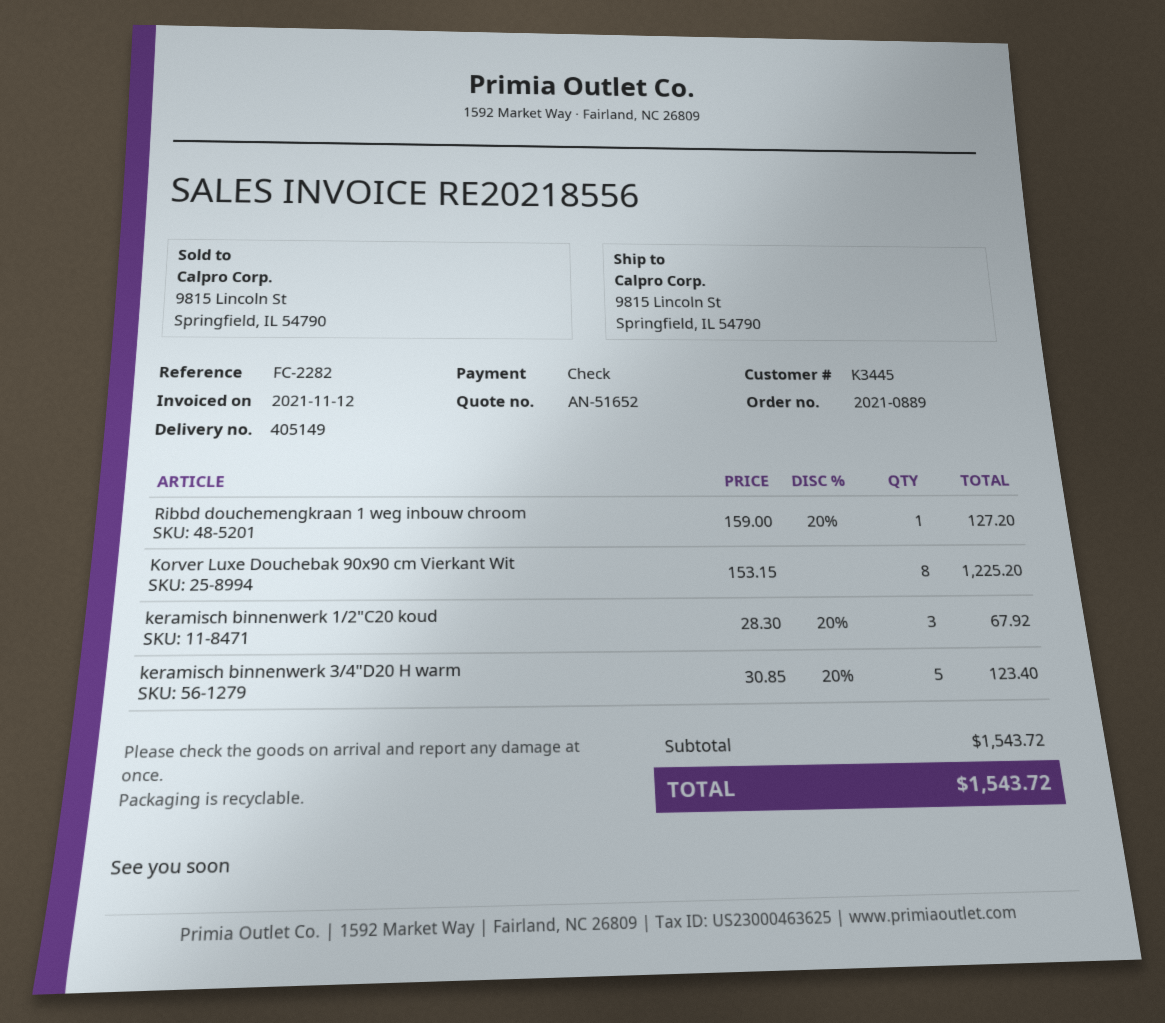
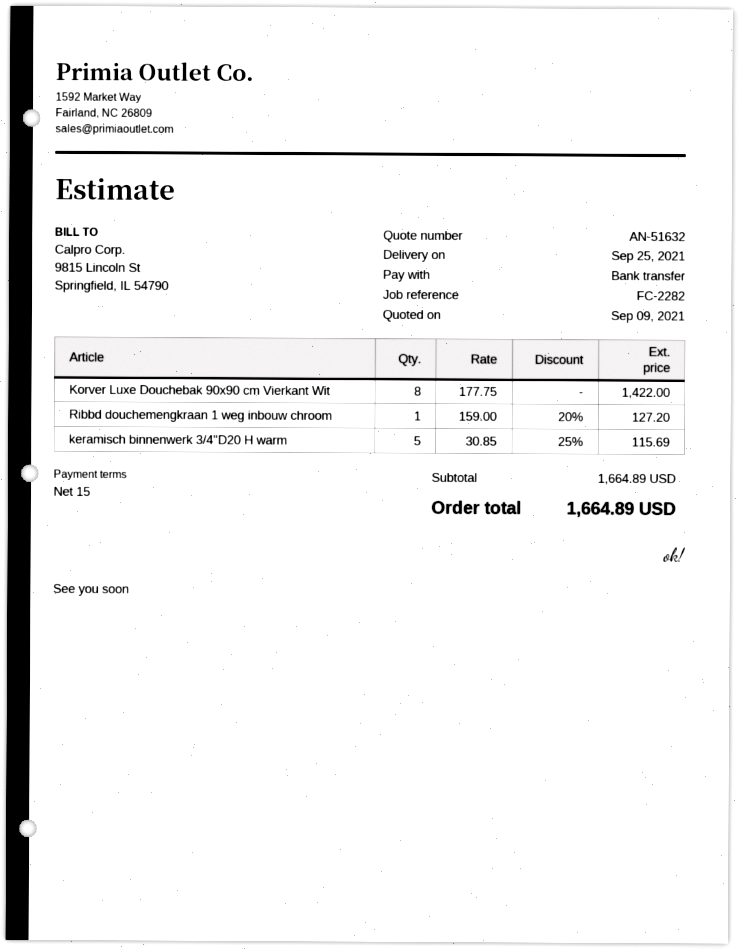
quote number: AN-51652 -> AN-51632
payment method: cheque -> bank transfer
Korver Luxe Douchebak 90x90 cm Vierkant Wit: 8 x 153.15 = 1225.20 -> 8 x 177.75 = 1422.00
keramisch binnenwerk 1/2"C20 koud: 3 x 28.30 - 20% = 67.92 -> none
keramisch binnenwerk 3/4"D20 H warm: 5 x 30.85 - 20% = 123.40 -> 5 x 30.85 - 25% = 115.69
subtotal: 1543.72 -> 1664.89
total: 1543.72 -> 1664.89

